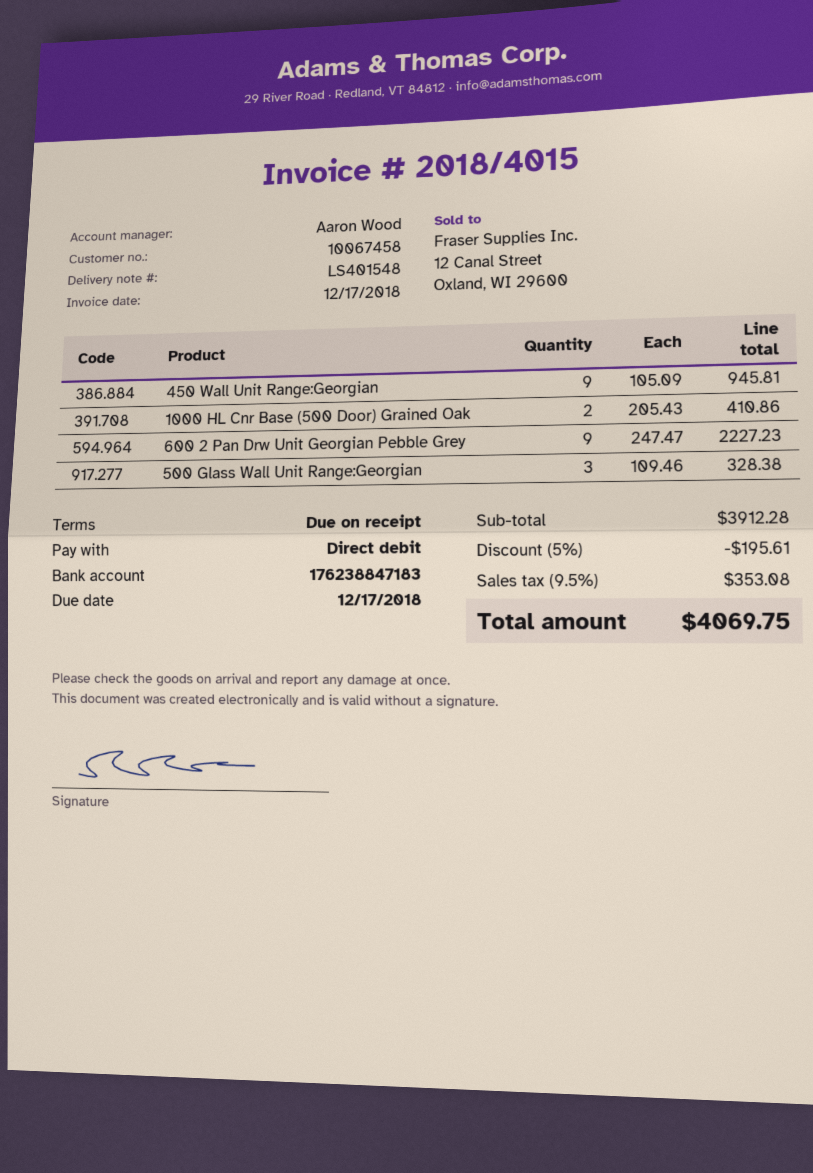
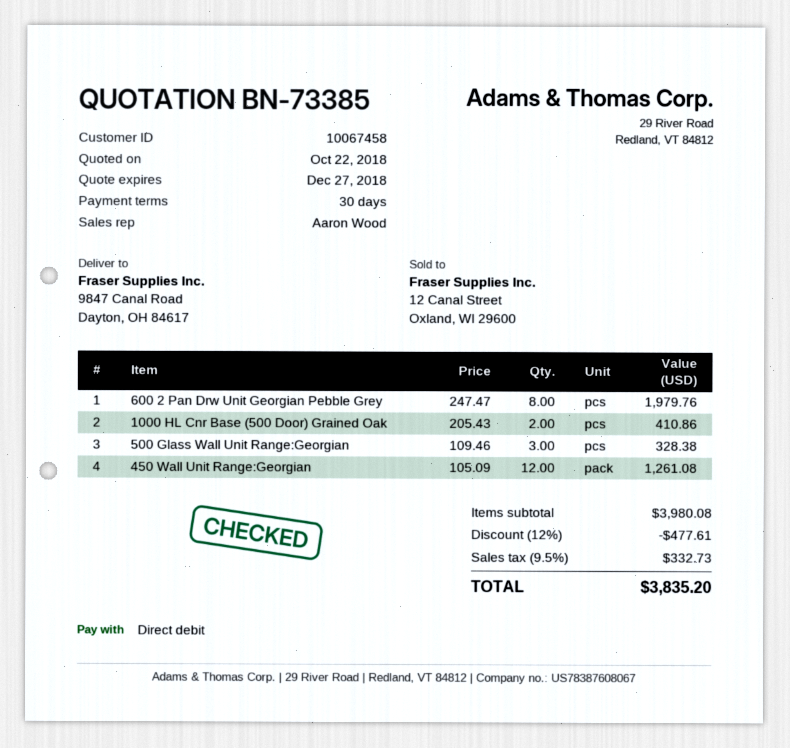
payment terms: on receipt -> 30 days
450 Wall Unit Range:Georgian: 9 x 105.09 = 945.81 -> 12 x 105.09 = 1261.08
600 2 Pan Drw Unit Georgian Pebble Grey: 9 x 247.47 = 2227.23 -> 8 x 247.47 = 1979.76
subtotal: 3912.28 -> 3980.08
discount: 5% = 195.61 -> 12% = 477.61
tax: 9.5% = 353.08 -> 9.5% = 332.73
total: 4069.75 -> 3835.20

